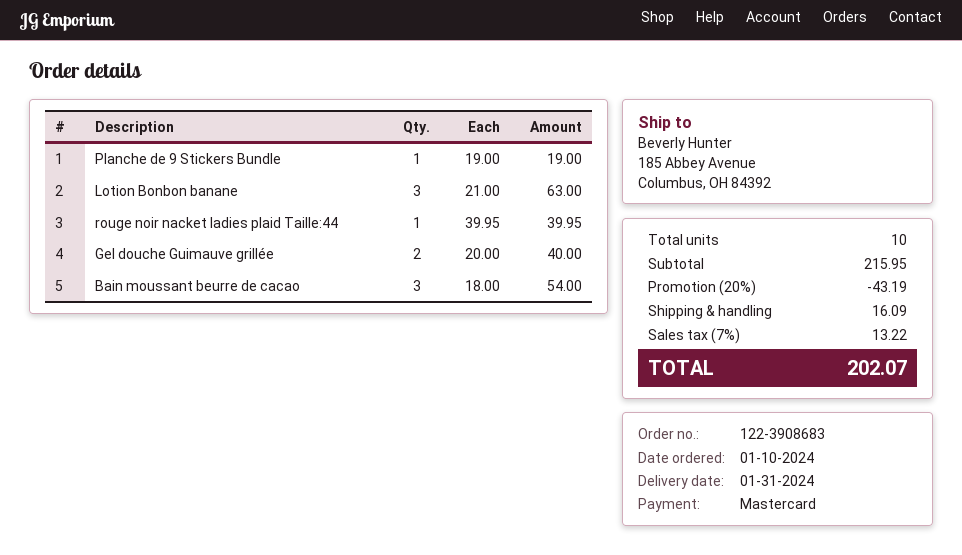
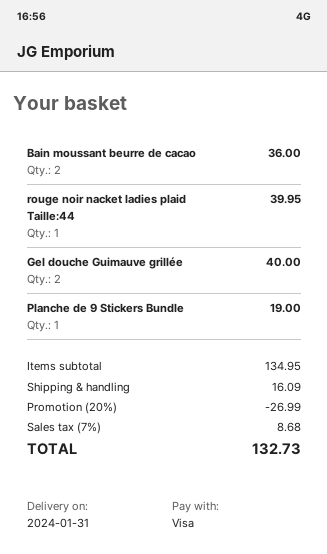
payment method: Mastercard -> Visa
Lotion Bonbon banane: 3 for 63.00 -> none
Bain moussant beurre de cacao: 3 for 54.00 -> 2 for 36.00
subtotal: 215.95 -> 134.95
discount: 20% = 43.19 -> 20% = 26.99
tax: 7% = 13.22 -> 7% = 8.68
total: 202.07 -> 132.73

